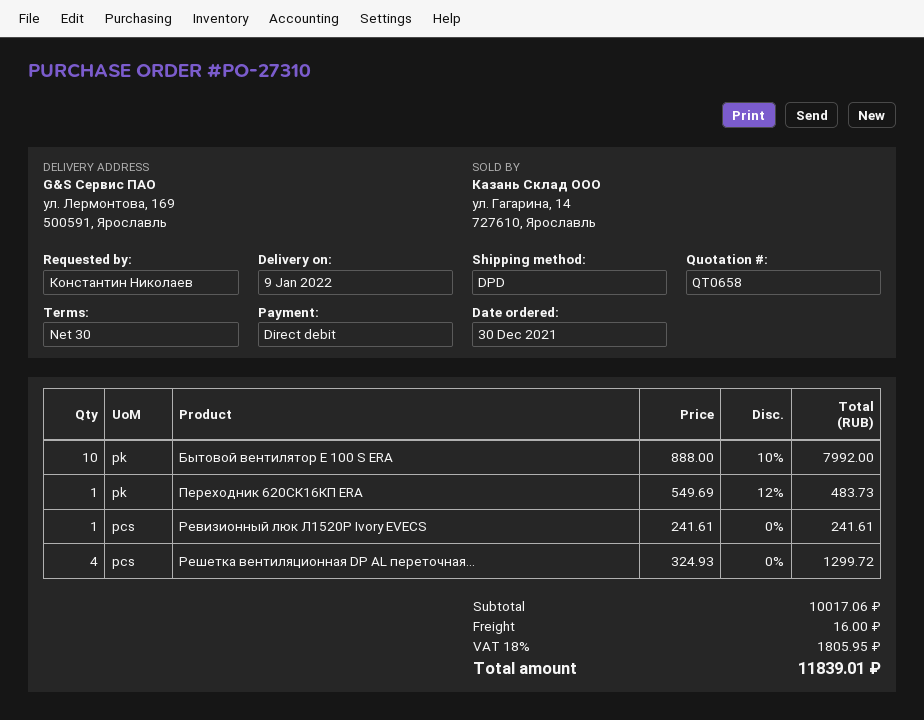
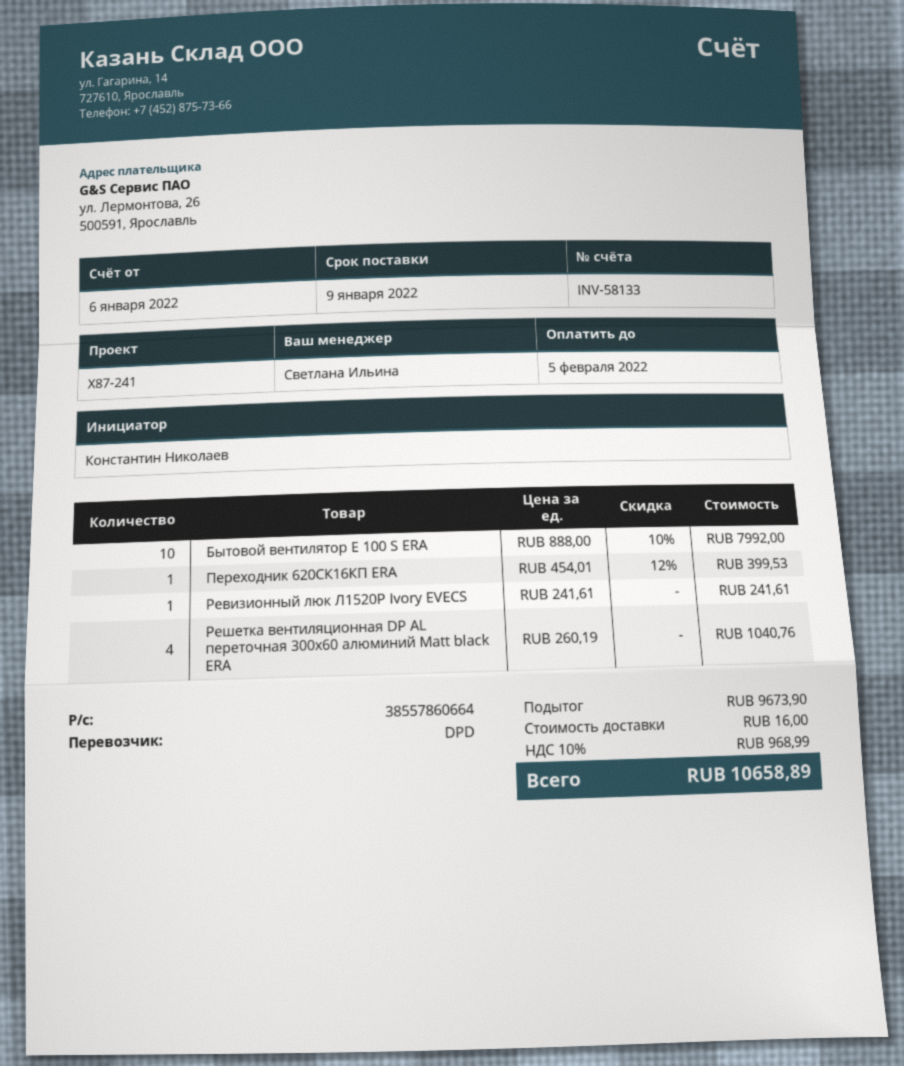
Переходник 620СК16КП ERA: 1 x 549.69 - 12% = 483.73 -> 1 x 454.01 - 12% = 399.53
Решетка вентиляционная DP AL переточная...: 4 x 324.93 = 1299.72 -> 4 x 260.19 = 1040.76
subtotal: 10017.06 -> 9673.90
tax: 18% = 1805.95 -> 10% = 968.99
total: 11839.01 -> 10658.89

